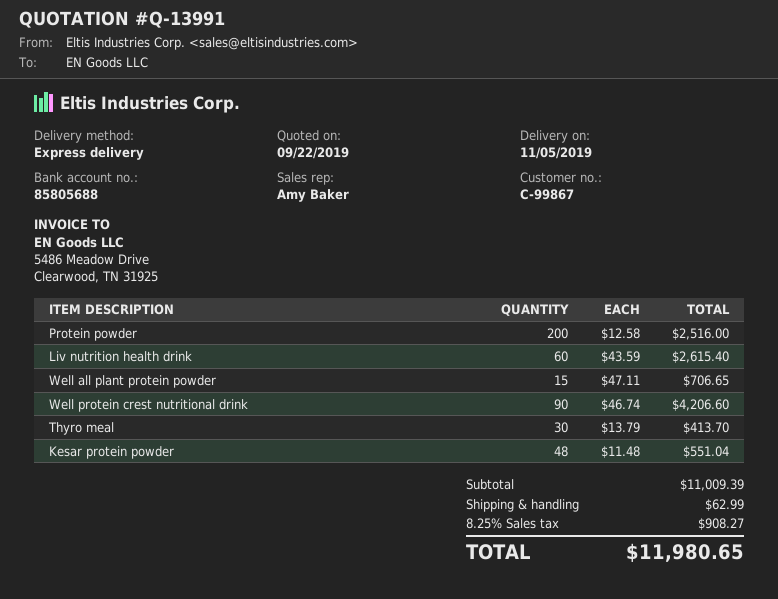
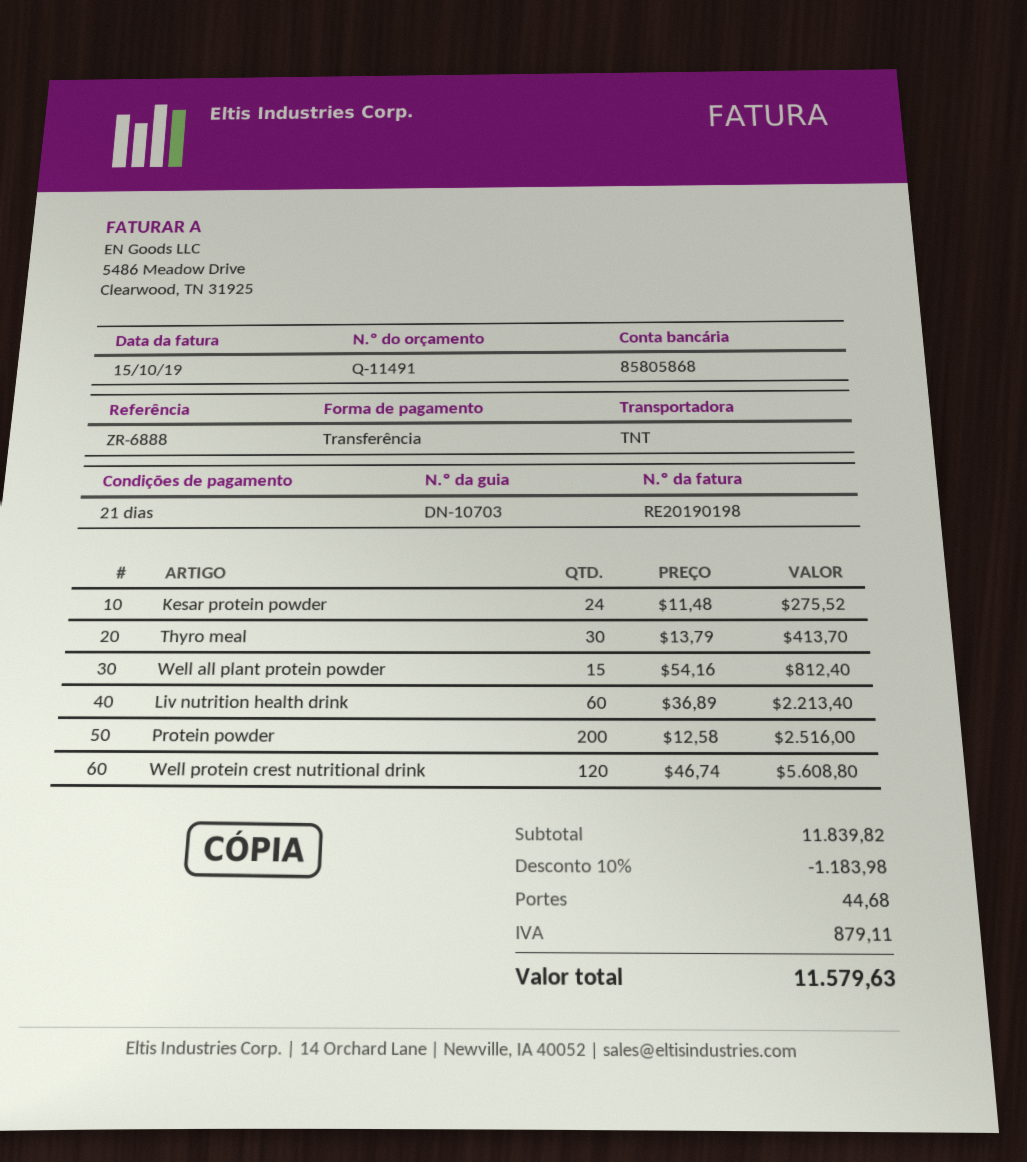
quote number: Q-13991 -> Q-11491
bank account: 85805688 -> 85805868
shipping method: express -> TNT
Liv nutrition health drink: 60 x 43.59 = 2615.40 -> 60 x 36.89 = 2213.40
Well all plant protein powder: 15 x 47.11 = 706.65 -> 15 x 54.16 = 812.40
Well protein crest nutritional drink: 90 x 46.74 = 4206.60 -> 120 x 46.74 = 5608.80
Kesar protein powder: 48 x 11.48 = 551.04 -> 24 x 11.48 = 275.52
subtotal: 11009.39 -> 11839.82
discount: none -> 10% = 1183.98
shipping: 62.99 -> 44.68
tax: 908.27 -> 879.11
total: 11980.65 -> 11579.63

